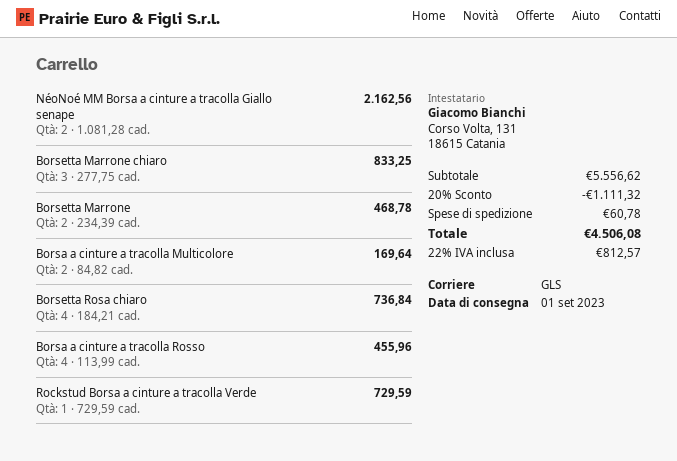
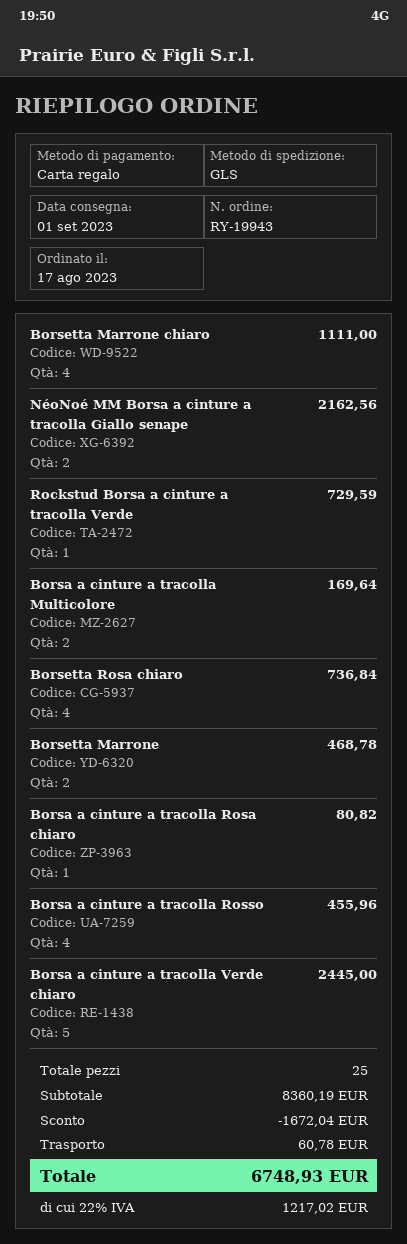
Borsetta Marrone chiaro: 3 for 833.25 -> 4 for 1111.00
Borsa a cinture a tracolla Rosa chiaro: none -> 1 for 80.82
Borsa a cinture a tracolla Verde chiaro: none -> 5 for 2445.00
subtotal: 5556.62 -> 8360.19
discount: 1111.32 -> 1672.04
tax: 22% = 812.57 -> 22% = 1217.02
total: 4506.08 -> 6748.93

